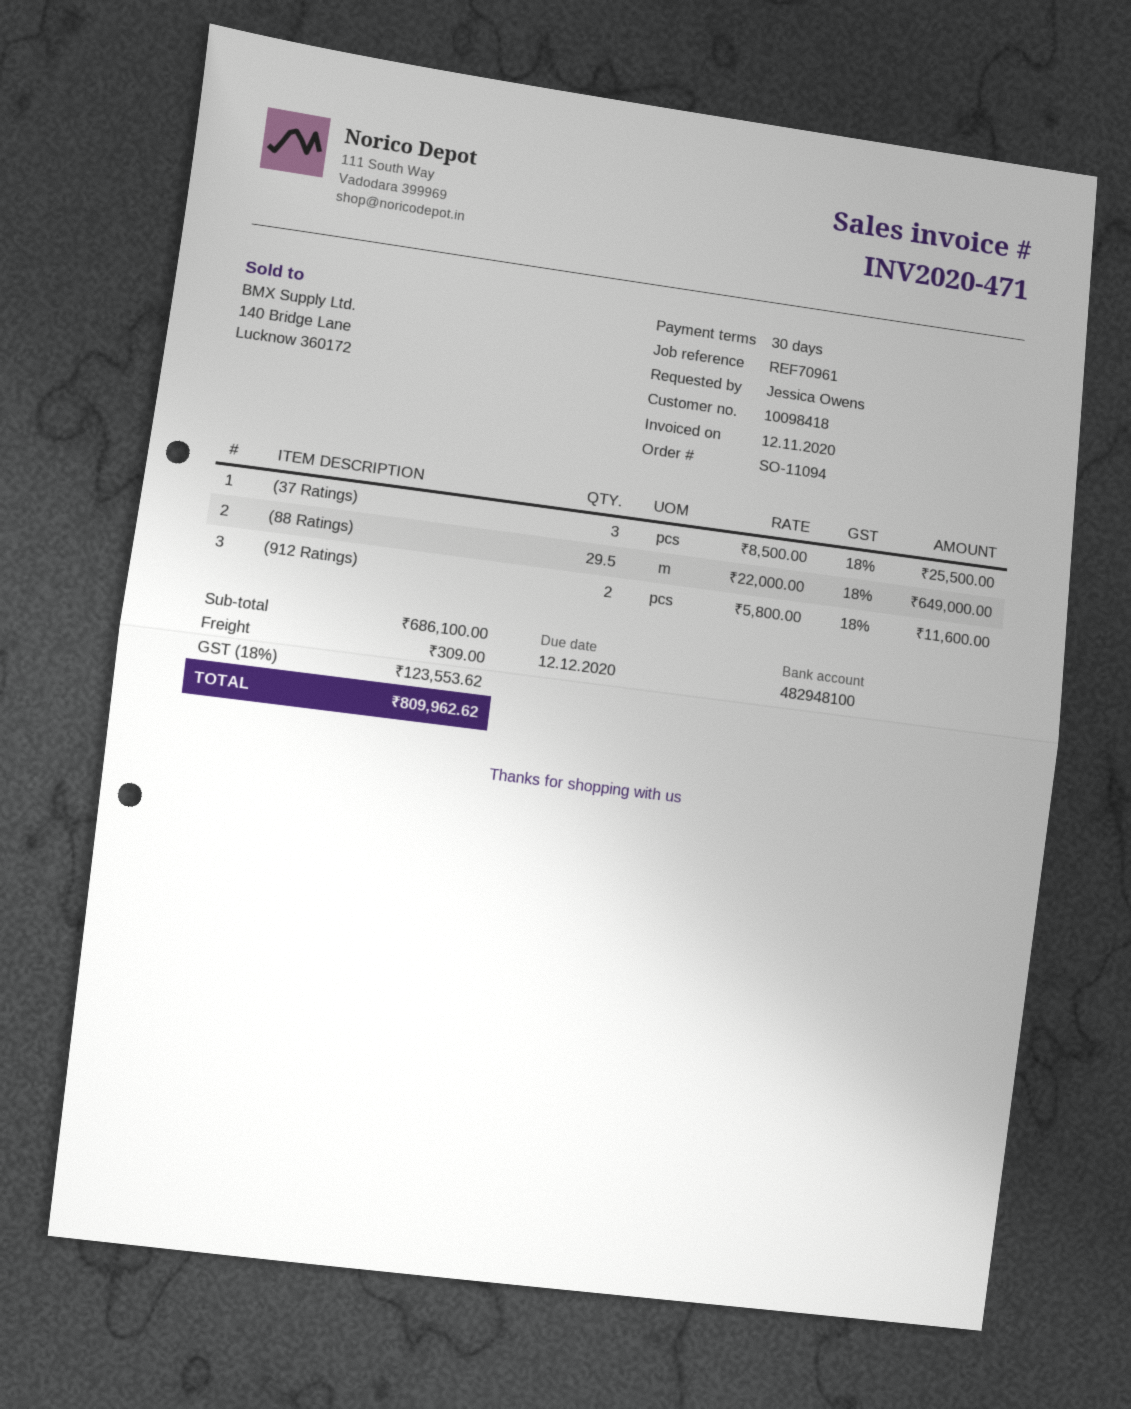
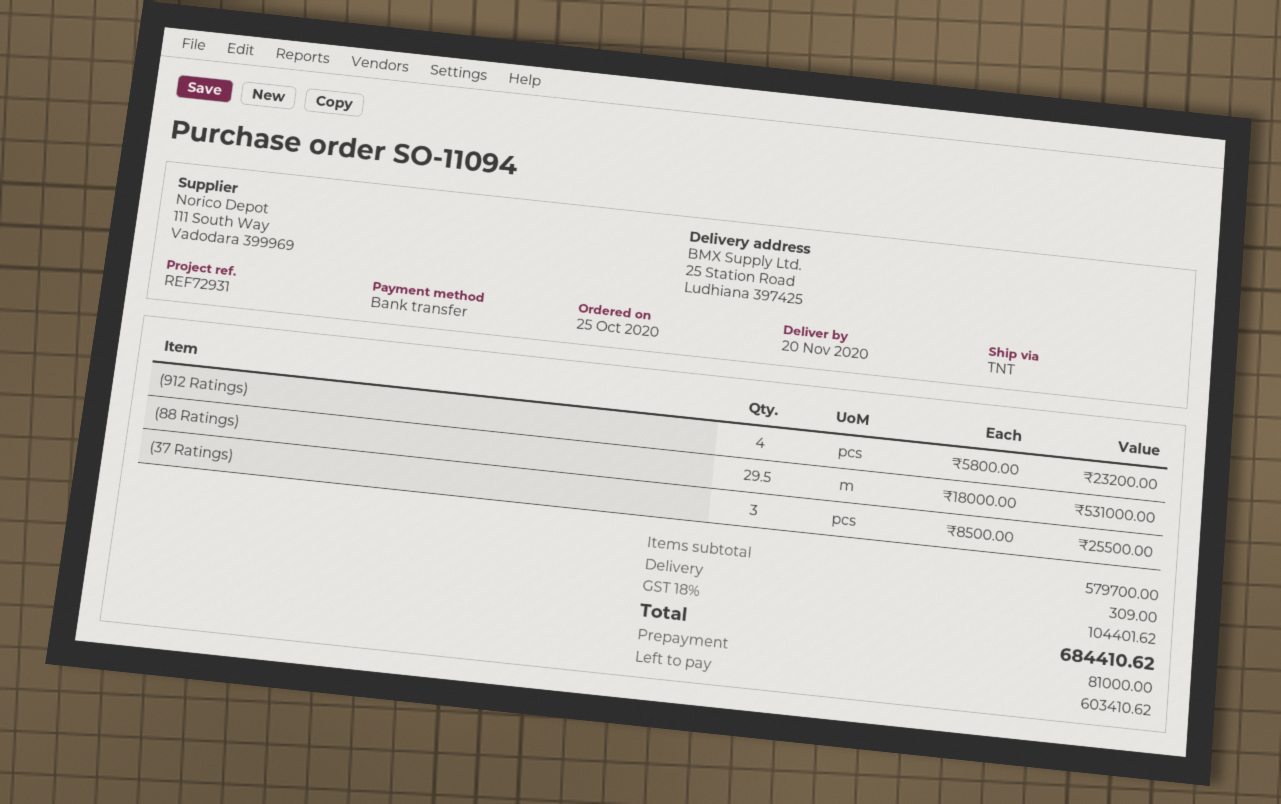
reference: REF70961 -> REF72931
(88 Ratings): 29.5 x 22000.00 = 649000.00 -> 29.5 x 18000.00 = 531000.00
(912 Ratings): 2 x 5800.00 = 11600.00 -> 4 x 5800.00 = 23200.00
subtotal: 686100.00 -> 579700.00
tax: 18% = 123553.62 -> 18% = 104401.62
total: 809962.62 -> 684410.62

